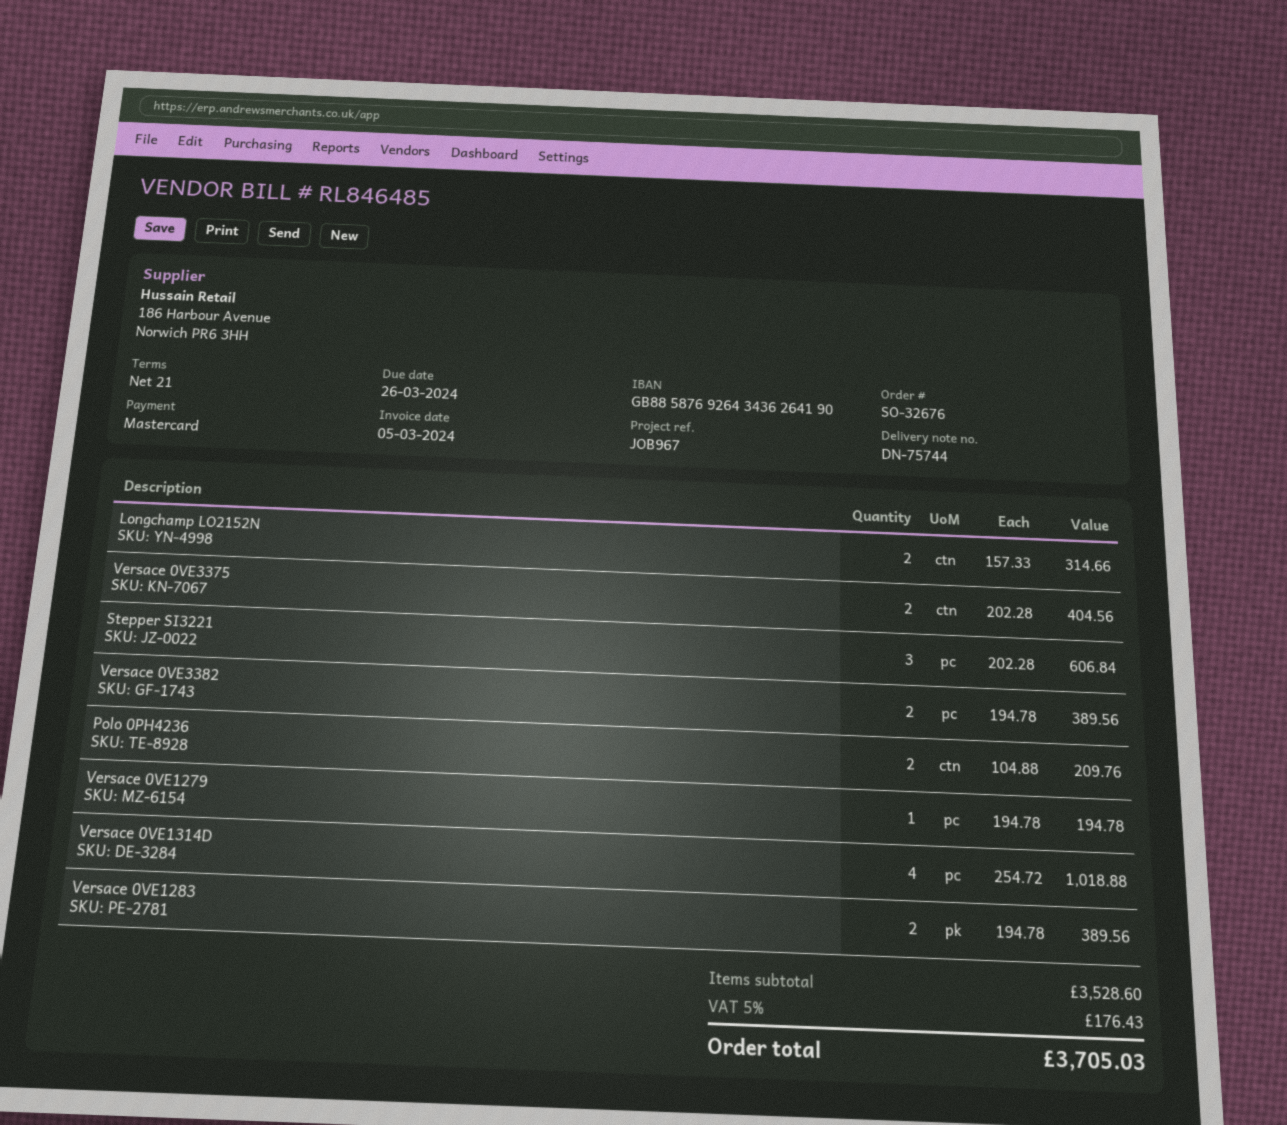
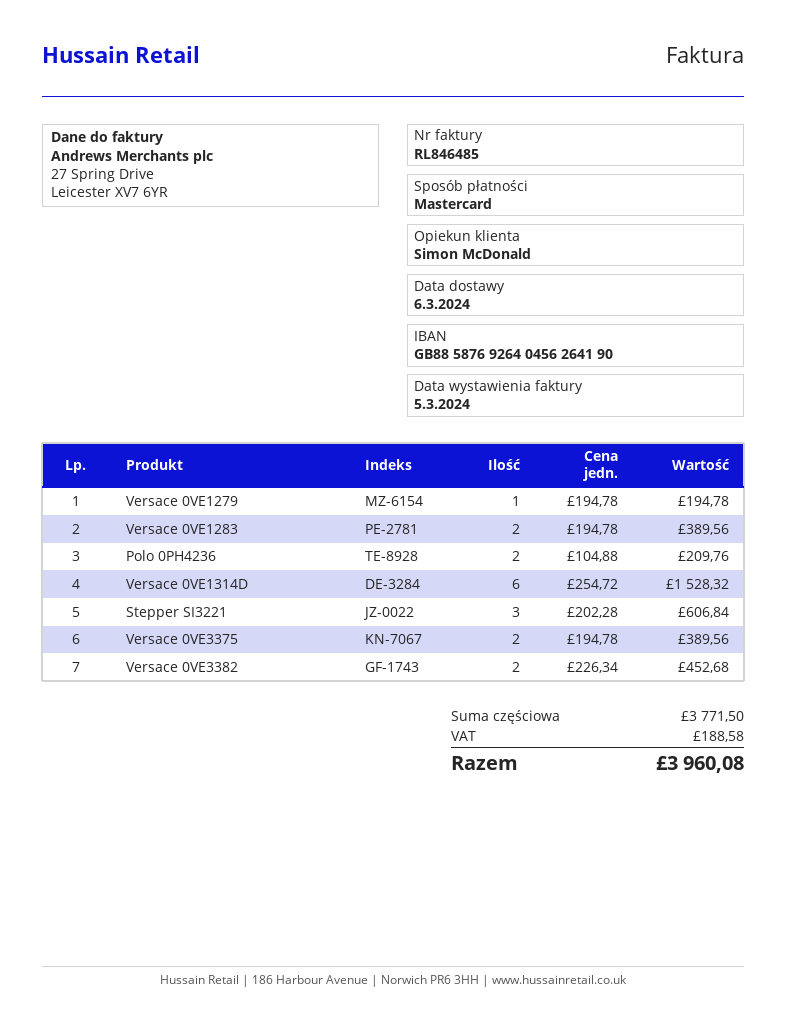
bank account: GB88587692643436264190 -> GB88587692640456264190
Longchamp LO2152N: 2 x 157.33 = 314.66 -> none
Versace 0VE3375: 2 x 202.28 = 404.56 -> 2 x 194.78 = 389.56
Versace 0VE3382: 2 x 194.78 = 389.56 -> 2 x 226.34 = 452.68
Versace 0VE1314D: 4 x 254.72 = 1018.88 -> 6 x 254.72 = 1528.32
subtotal: 3528.60 -> 3771.50
tax: 176.43 -> 188.58
total: 3705.03 -> 3960.08

